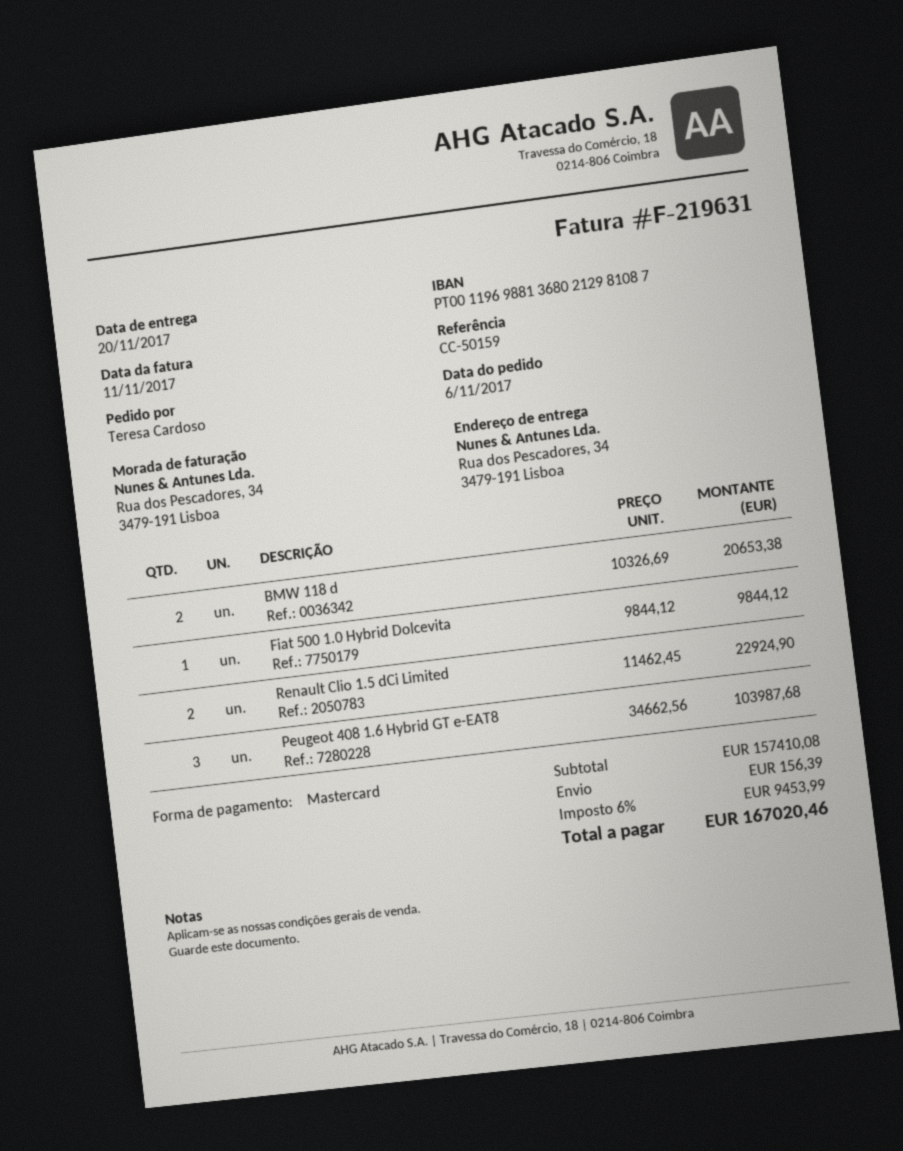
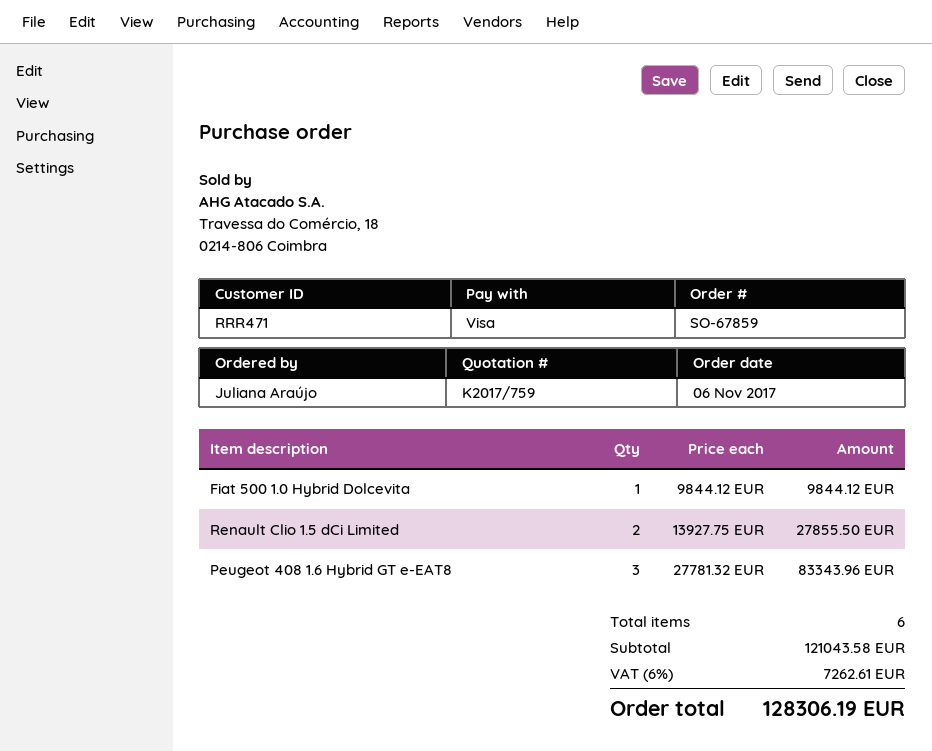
ordered by: Teresa Cardoso -> Juliana Araújo
payment method: Mastercard -> Visa
BMW 118 d: 2 x 10326.69 = 20653.38 -> none
Renault Clio 1.5 dCi Limited: 2 x 11462.45 = 22924.90 -> 2 x 13927.75 = 27855.50
Peugeot 408 1.6 Hybrid GT e-EAT8: 3 x 34662.56 = 103987.68 -> 3 x 27781.32 = 83343.96
subtotal: 157410.08 -> 121043.58
shipping: 156.39 -> none
tax: 6% = 9453.99 -> 6% = 7262.61
total: 167020.46 -> 128306.19

